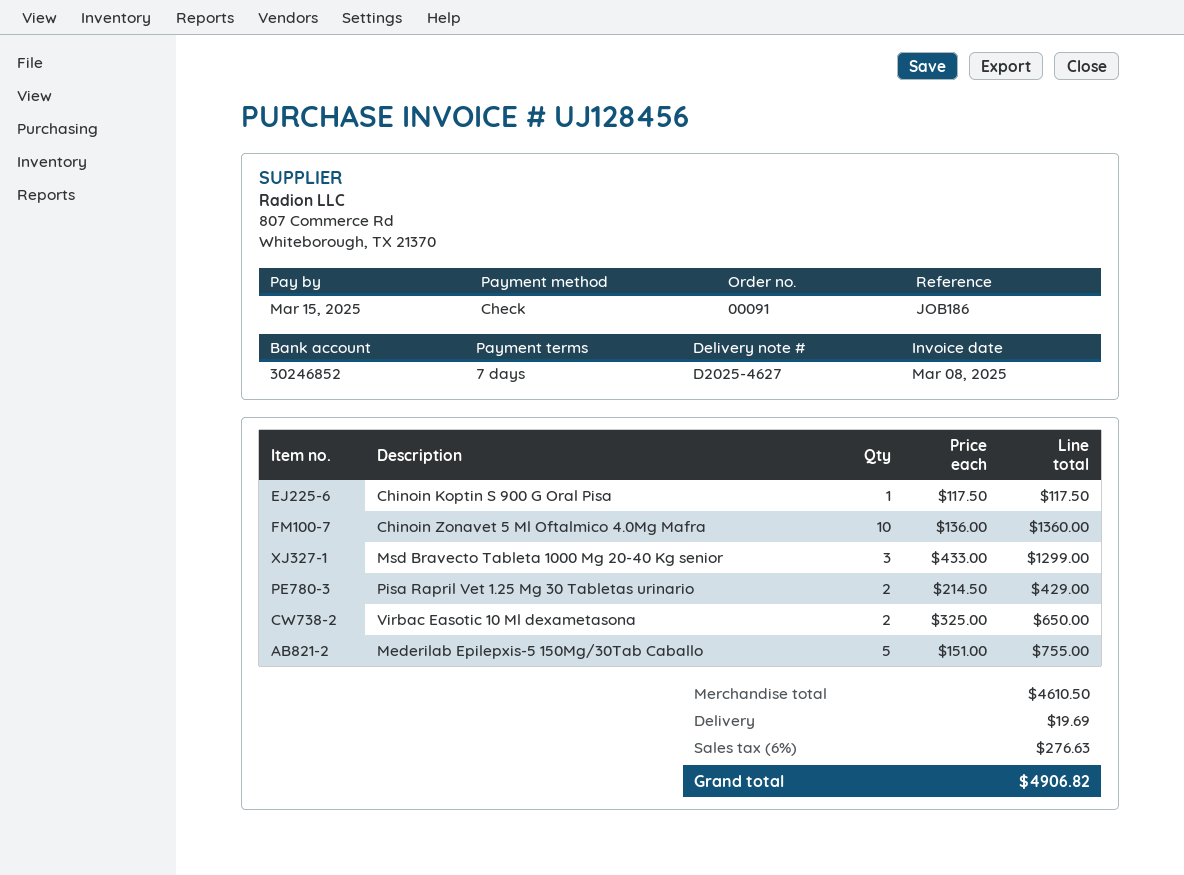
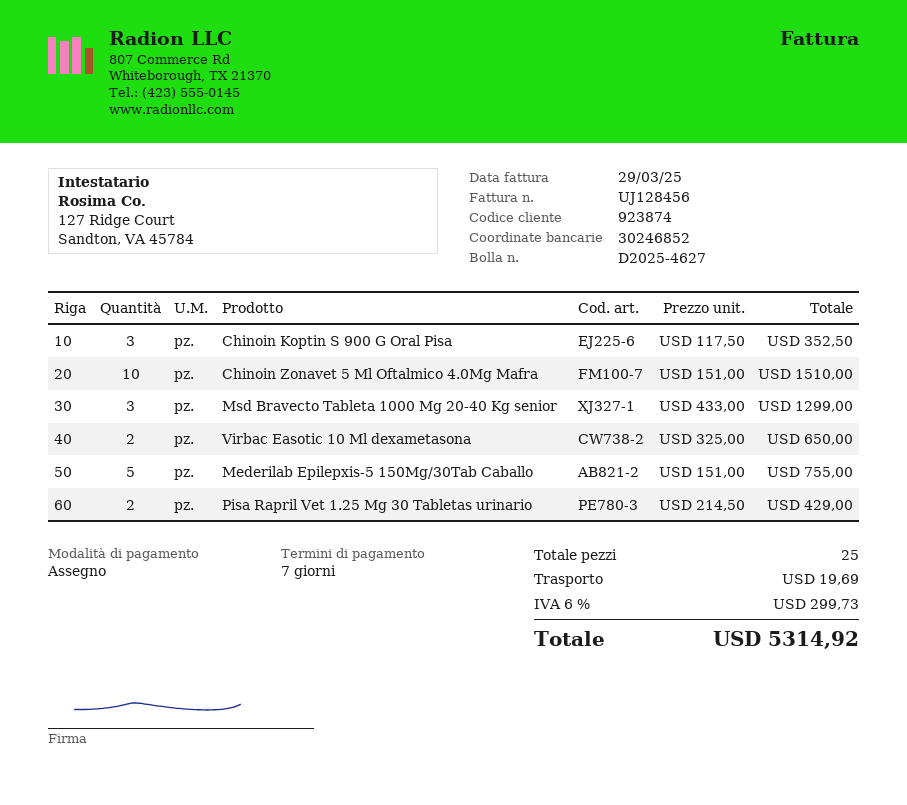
invoice date: 2025-03-08 -> 2025-03-29
Chinoin Koptin S 900 G Oral Pisa: 1 x 117.50 = 117.50 -> 3 x 117.50 = 352.50
Chinoin Zonavet 5 Ml Oftalmico 4.0Mg Mafra: 10 x 136.00 = 1360.00 -> 10 x 151.00 = 1510.00
tax: 6% = 276.63 -> 6% = 299.73
total: 4906.82 -> 5314.92

